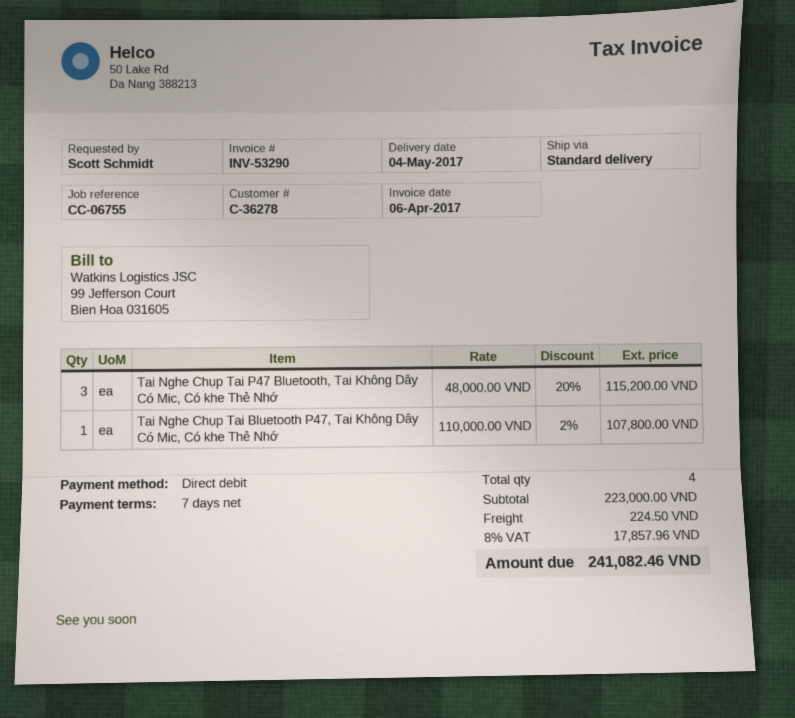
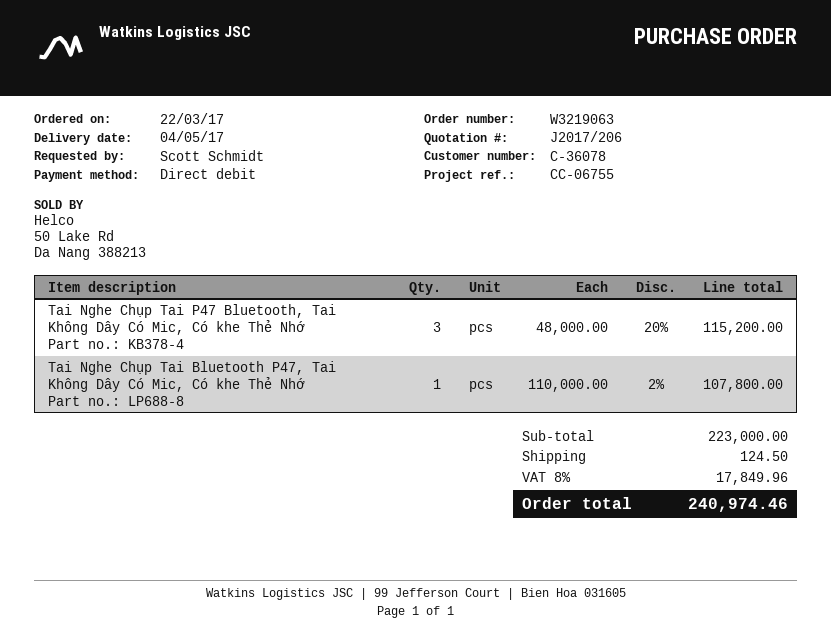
customer number: C-36278 -> C-36078
shipping: 224.50 -> 124.50
tax: 8% = 17857.96 -> 8% = 17849.96
total: 241082.46 -> 240974.46

